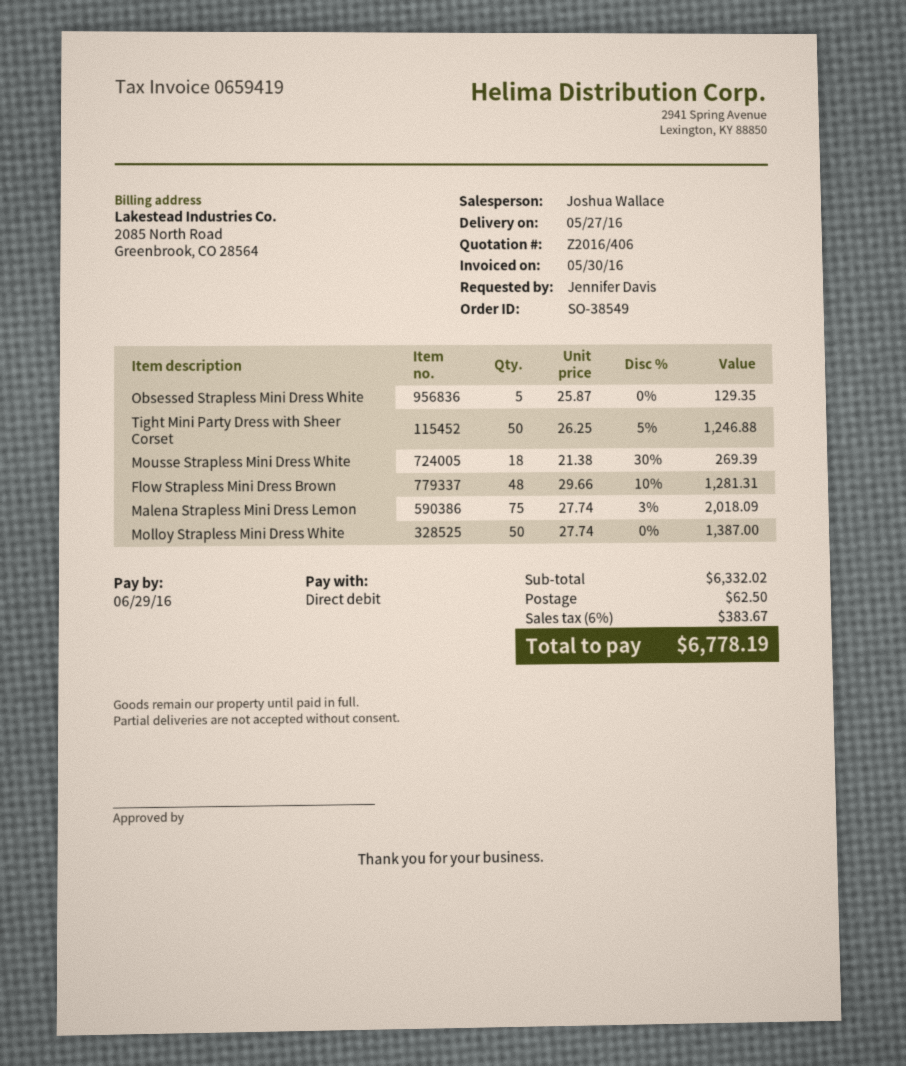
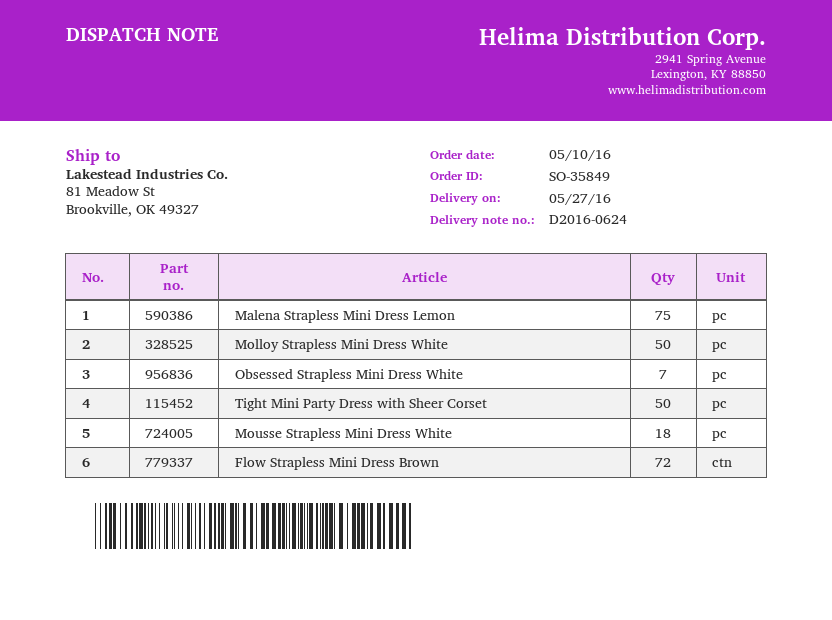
order number: SO-38549 -> SO-35849
Obsessed Strapless Mini Dress White: 5 -> 7
Flow Strapless Mini Dress Brown: 48 -> 72

